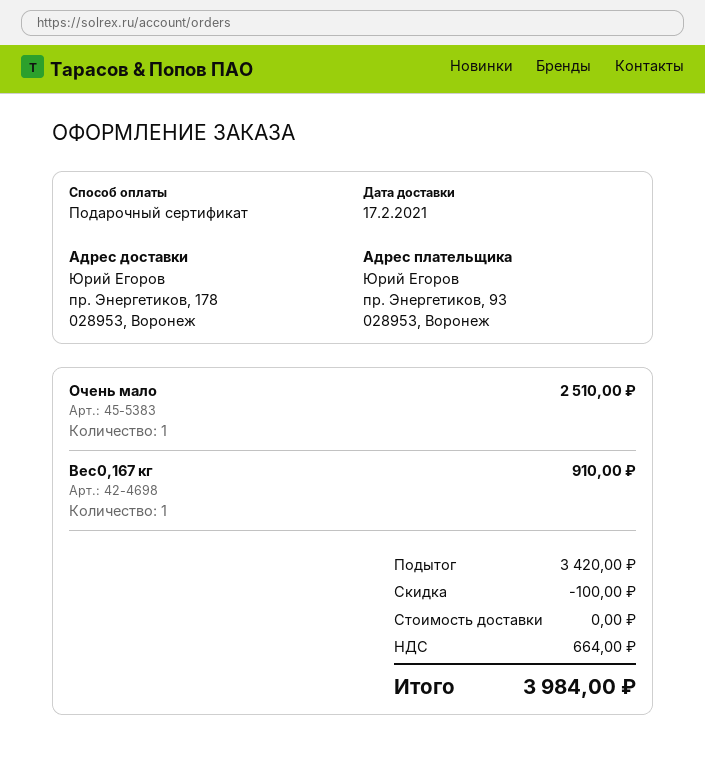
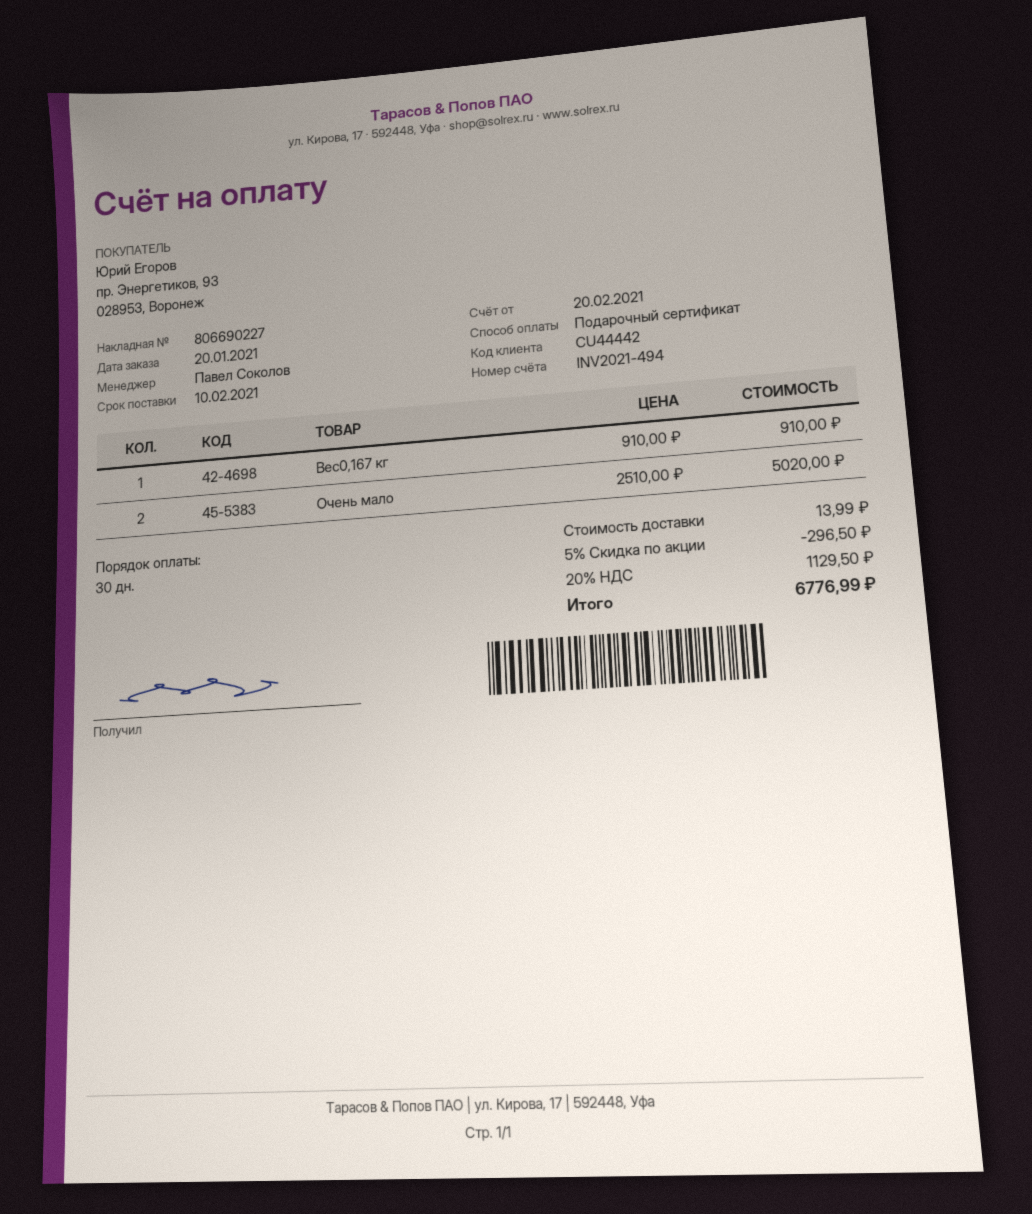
delivery date: 2021-02-17 -> 2021-02-10
Очень мало: 1 for 2510.00 -> 2 for 5020.00
discount: 100.00 -> 296.50
shipping: 0.00 -> 13.99
tax: 664.00 -> 1129.50
total: 3984.00 -> 6776.99

